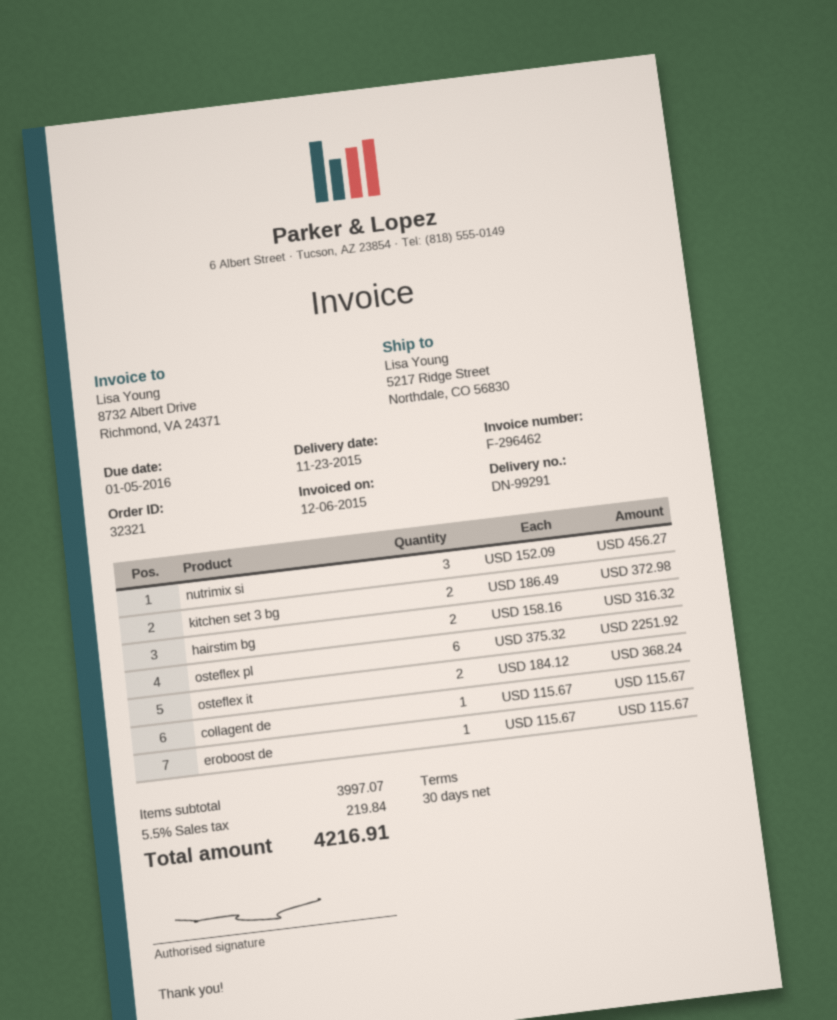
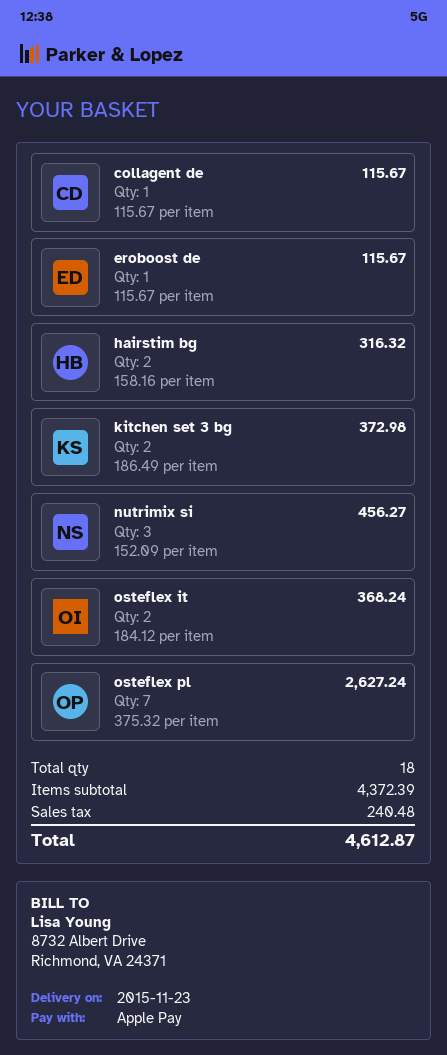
osteflex pl: 6 x 375.32 = 2251.92 -> 7 x 375.32 = 2627.24
subtotal: 3997.07 -> 4372.39
tax: 219.84 -> 240.48
total: 4216.91 -> 4612.87

